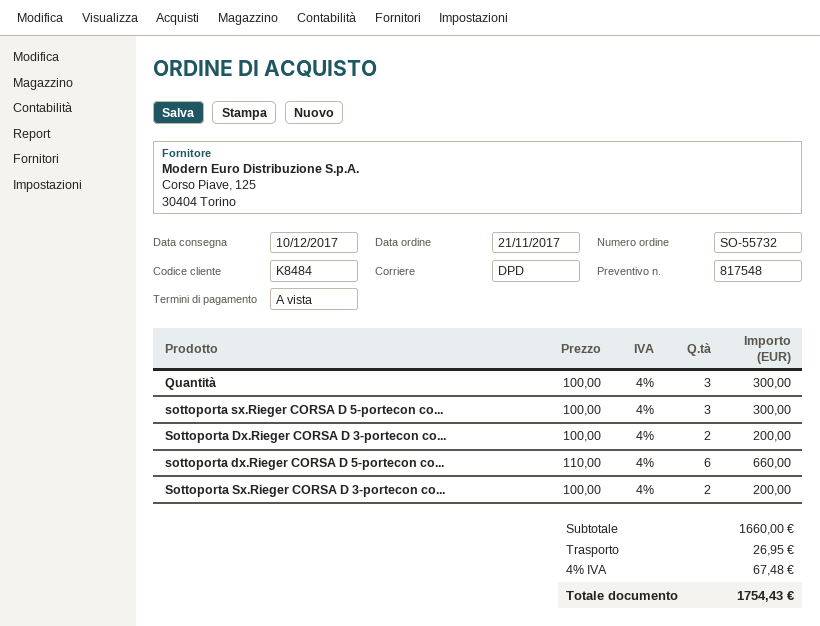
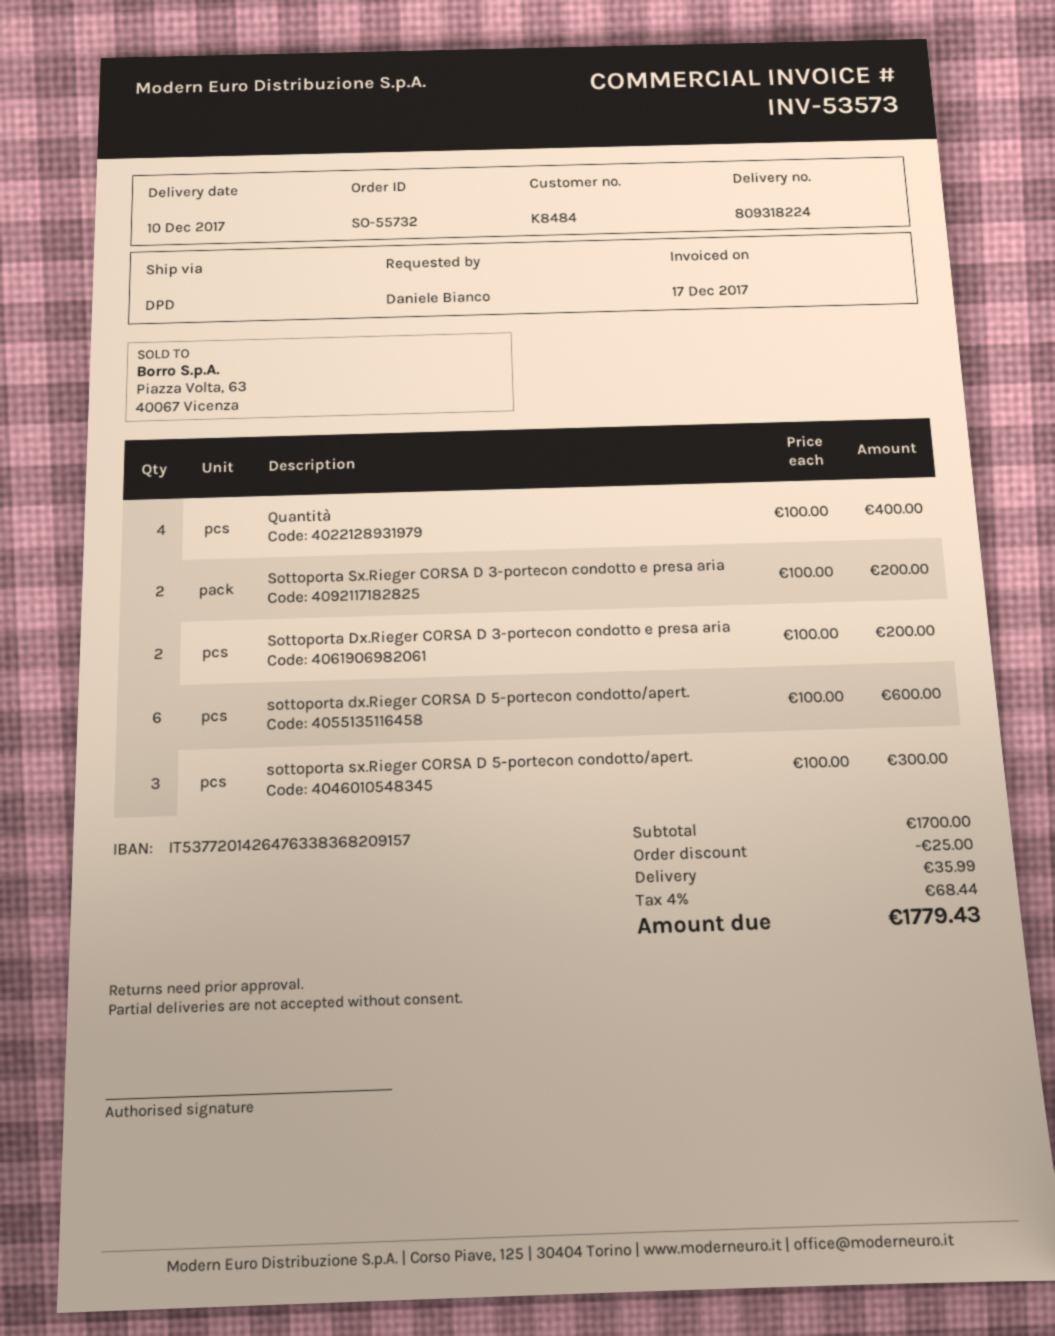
Quantità: 3 x 100.00 = 300.00 -> 4 x 100.00 = 400.00
sottoporta dx.Rieger CORSA D 5-portecon co...: 6 x 110.00 = 660.00 -> 6 x 100.00 = 600.00
subtotal: 1660.00 -> 1700.00
discount: none -> 25.00
shipping: 26.95 -> 35.99
tax: 4% = 67.48 -> 4% = 68.44
total: 1754.43 -> 1779.43

